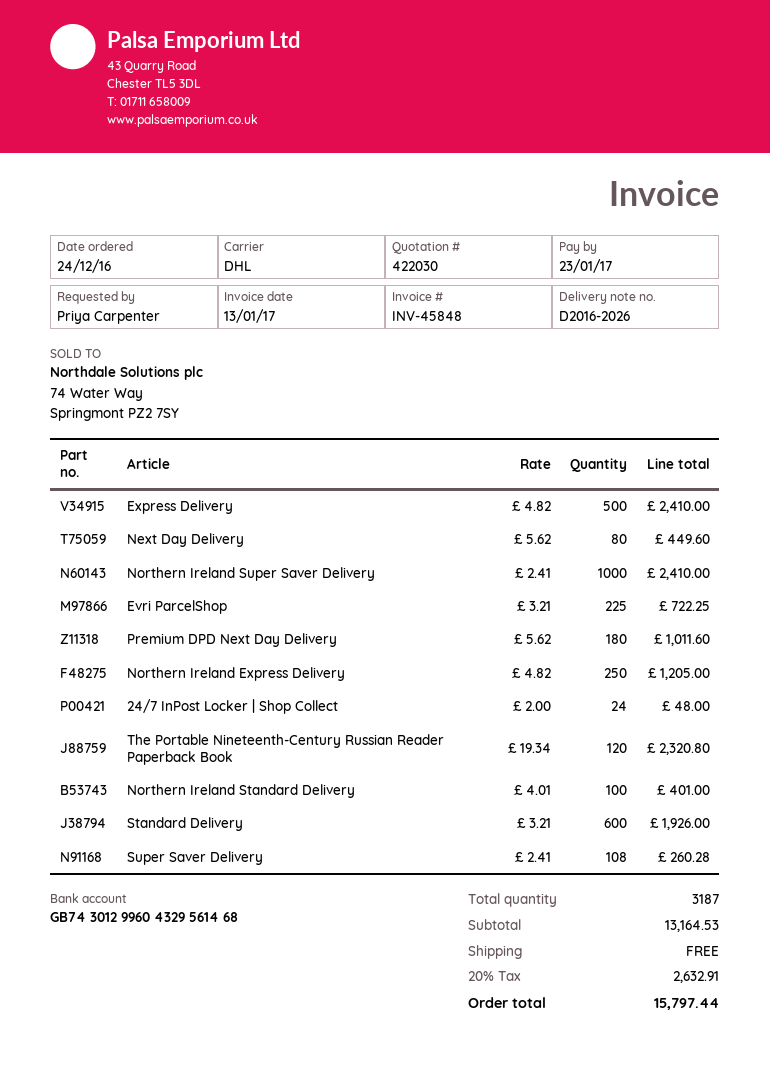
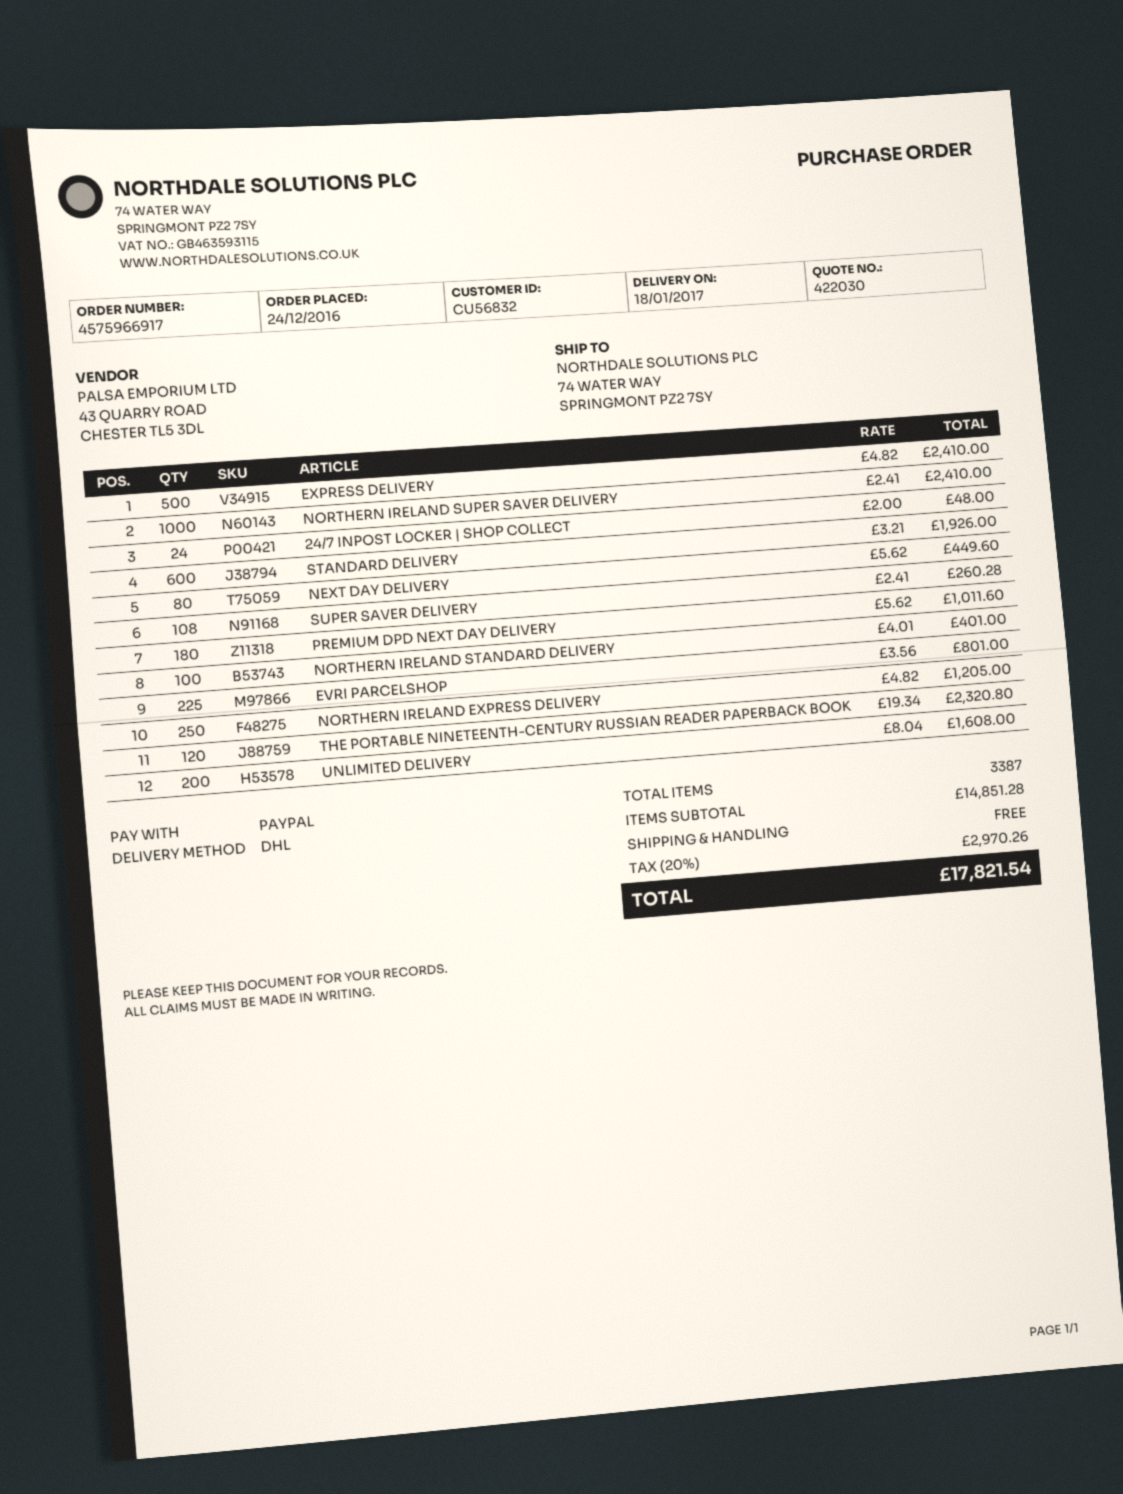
Evri ParcelShop: 225 x 3.21 = 722.25 -> 225 x 3.56 = 801.00
UNLIMITED DELIVERY: none -> 200 x 8.04 = 1608.00
total quantity: 3187 -> 3387
subtotal: 13164.53 -> 14851.28
tax: 20% = 2632.91 -> 20% = 2970.26
total: 15797.44 -> 17821.54

